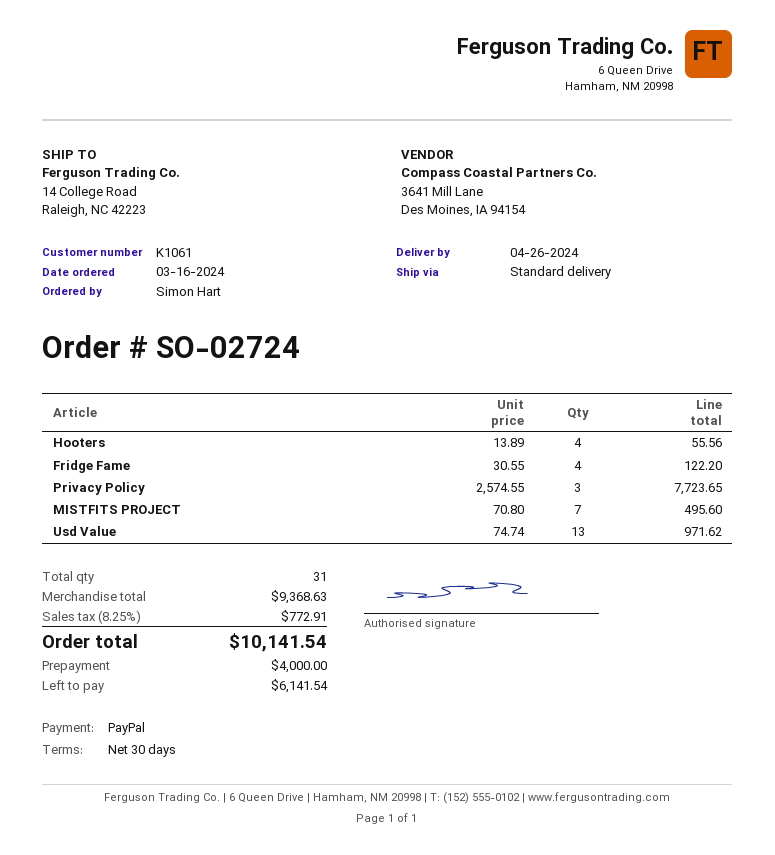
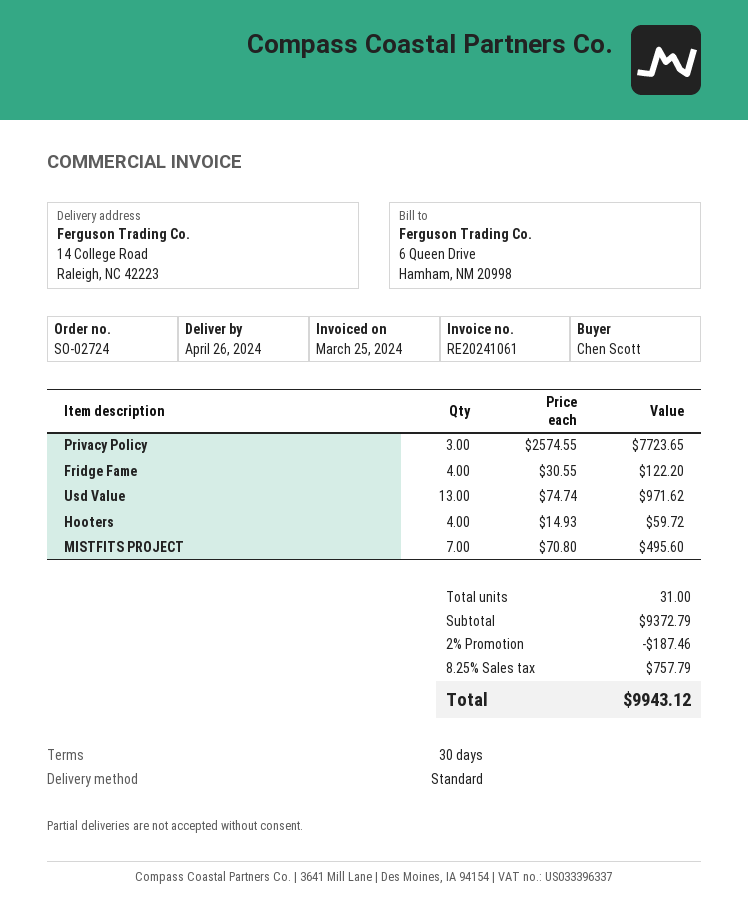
ordered by: Simon Hart -> Chen Scott
Hooters: 4 x 13.89 = 55.56 -> 4 x 14.93 = 59.72
subtotal: 9368.63 -> 9372.79
discount: none -> 2% = 187.46
tax: 8.25% = 772.91 -> 8.25% = 757.79
total: 10141.54 -> 9943.12

